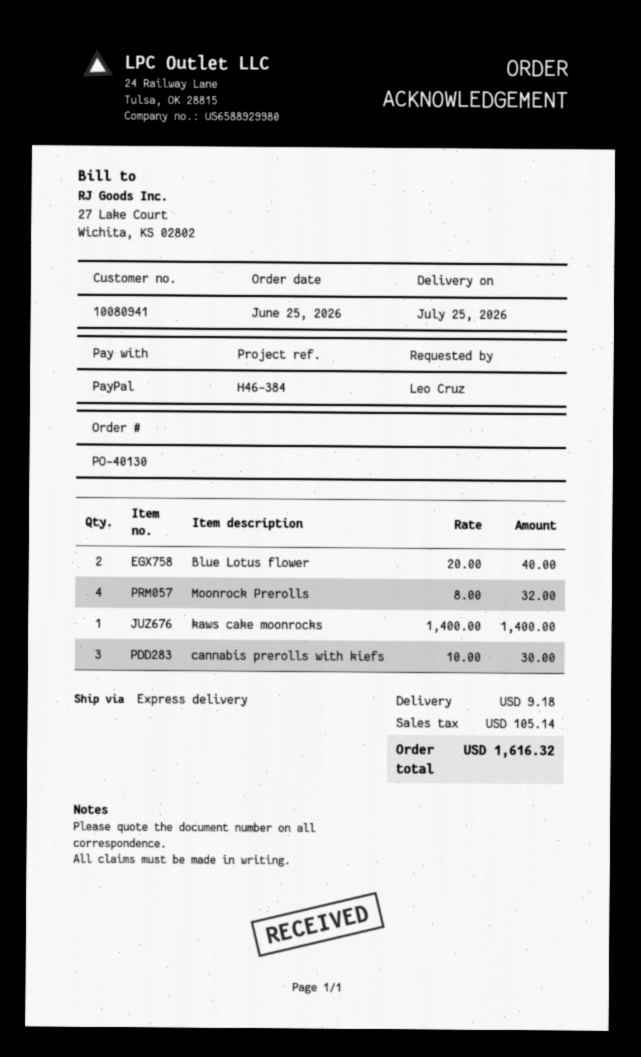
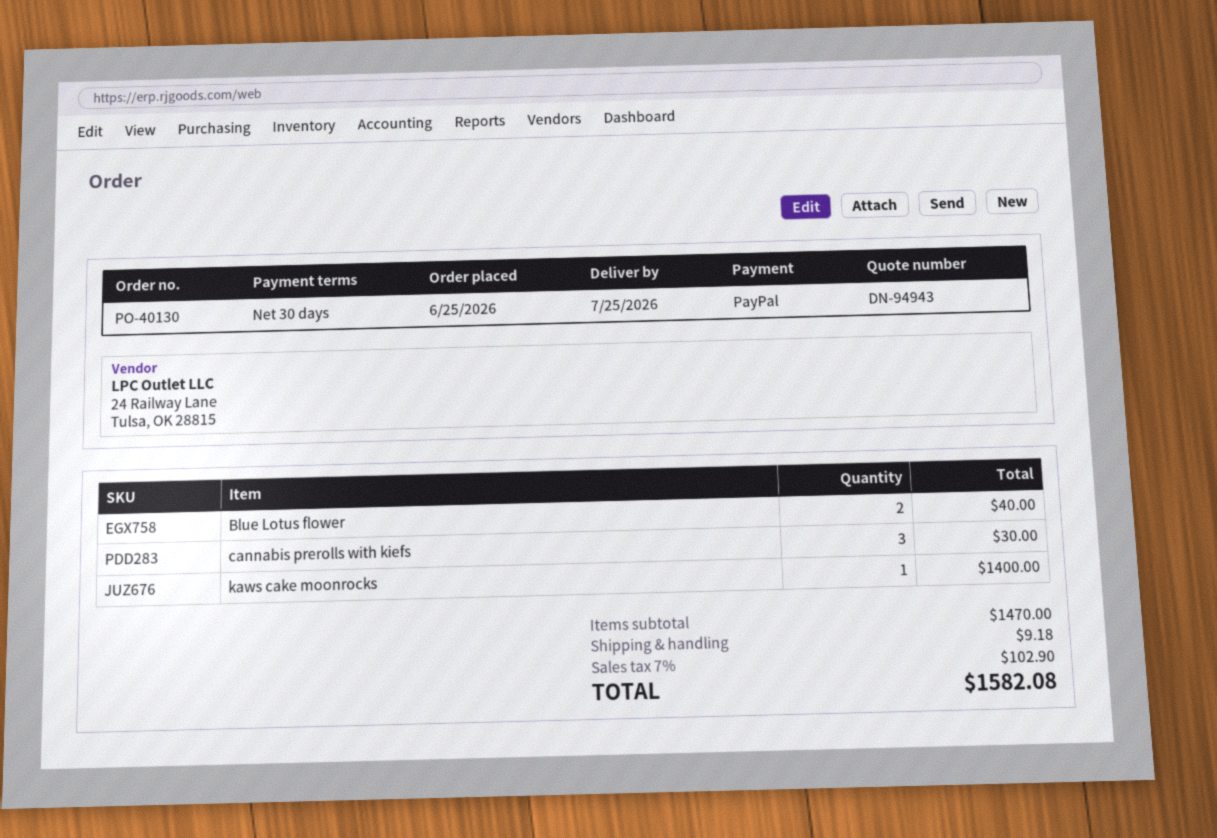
Moonrock Prerolls: 4 for 32.00 -> none
tax: 105.14 -> 102.90
total: 1616.32 -> 1582.08

